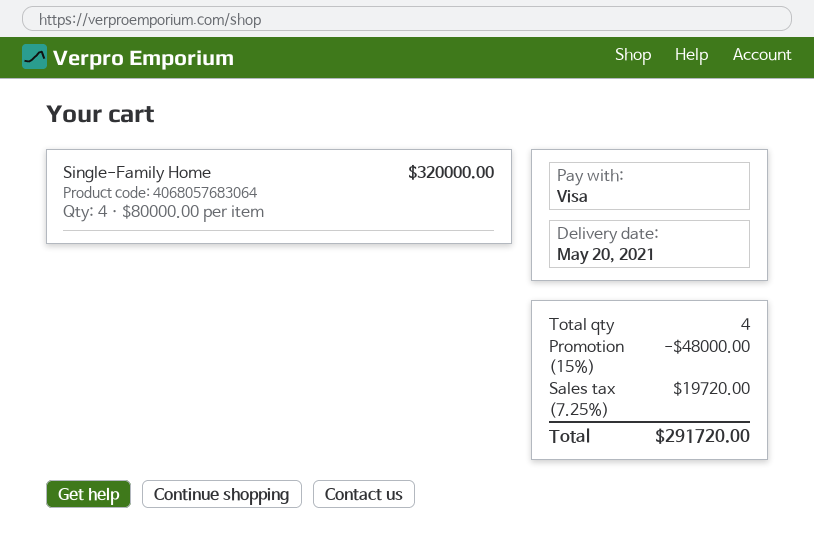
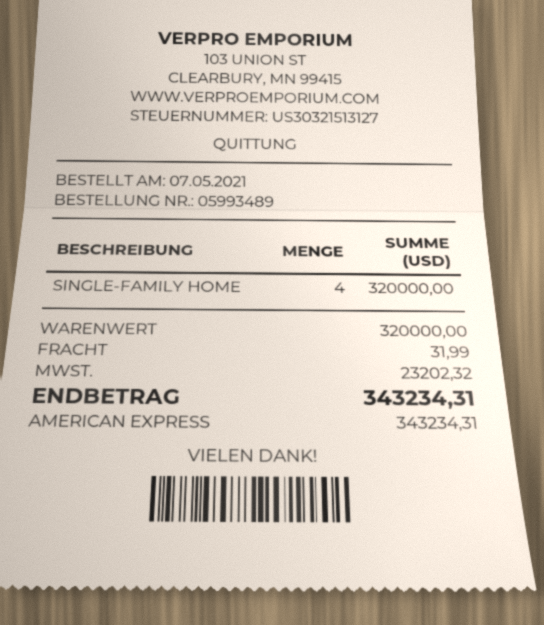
payment method: Visa -> American Express
discount: 15% = 48000.00 -> none
shipping: none -> 31.99
tax: 19720.00 -> 23202.32
total: 291720.00 -> 343234.31

